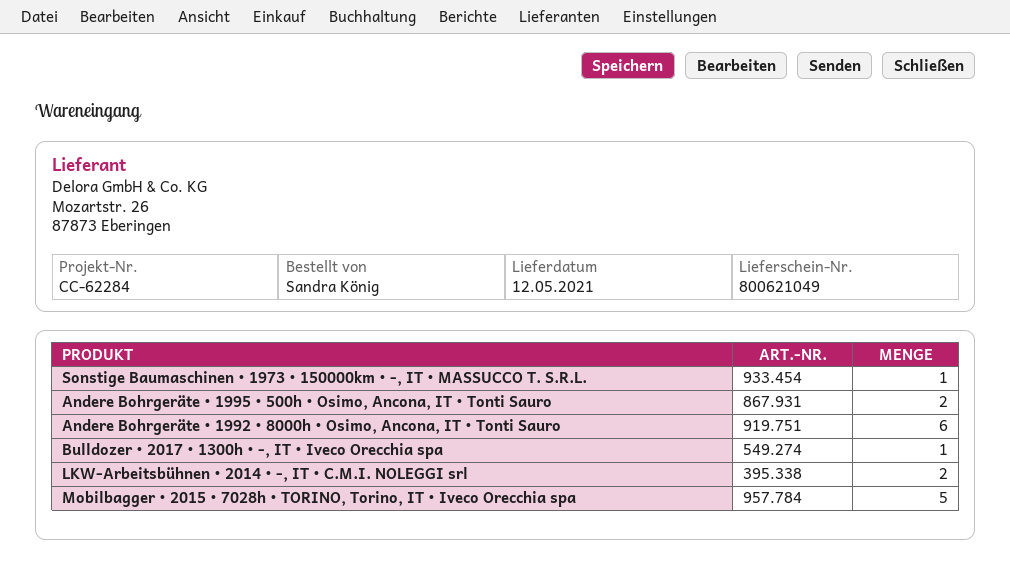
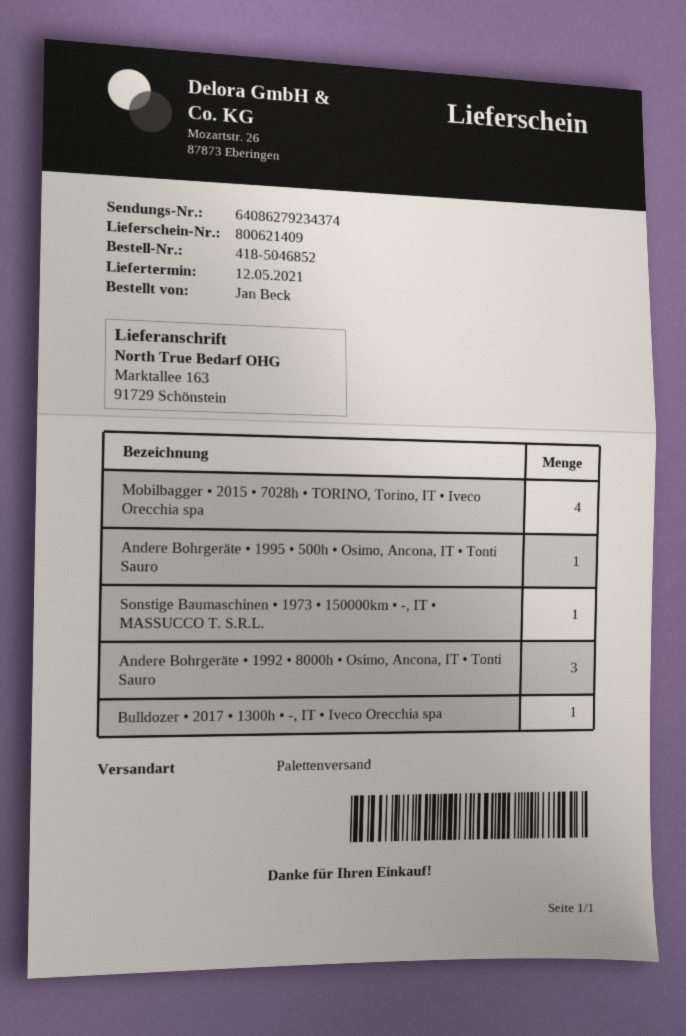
delivery note number: 800621049 -> 800621409
ordered by: Sandra König -> Jan Beck
Andere Bohrgeräte • 1995 • 500h • Osimo, Ancona, IT • Tonti Sauro: 2 -> 1
Andere Bohrgeräte • 1992 • 8000h • Osimo, Ancona, IT • Tonti Sauro: 6 -> 3
LKW-Arbeitsbühnen • 2014 • -, IT • C.M.I. NOLEGGI srl: 2 -> none
Mobilbagger • 2015 • 7028h • TORINO, Torino, IT • Iveco Orecchia spa: 5 -> 4

